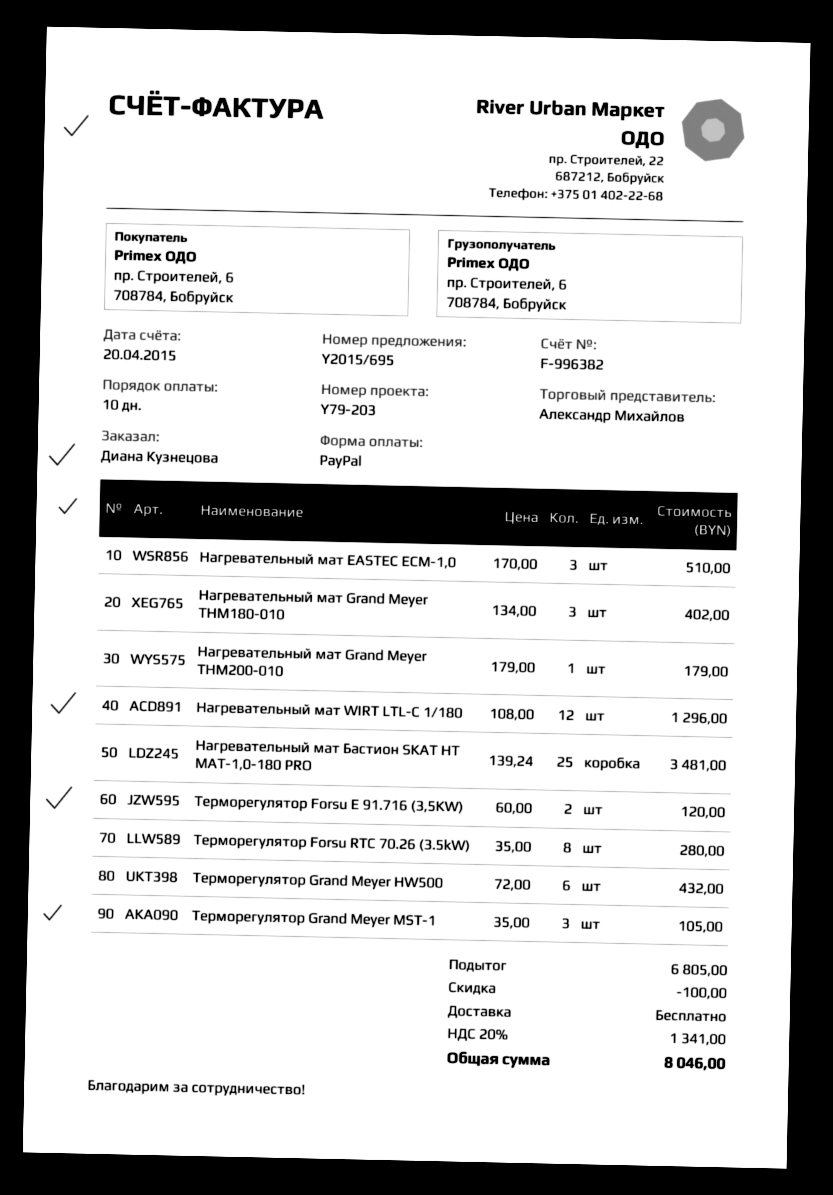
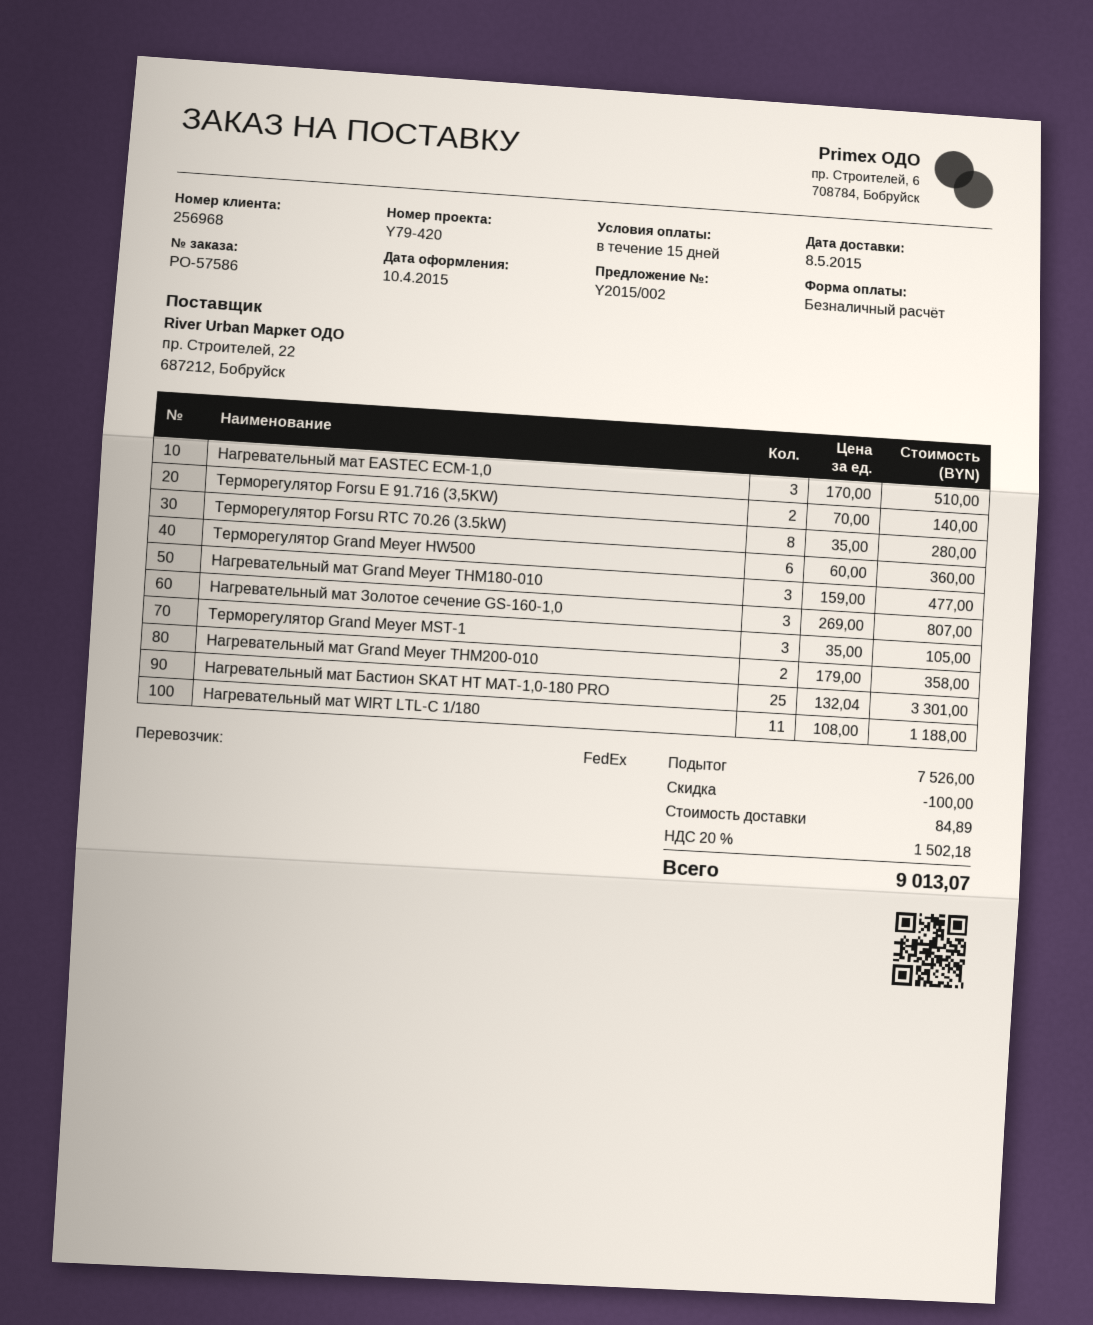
quote number: Y2015/695 -> Y2015/002
payment terms: 10 days -> 15 days
reference: Y79-203 -> Y79-420
payment method: PayPal -> bank transfer
Нагревательный мат Grand Meyer THM180-010: 3 x 134.00 = 402.00 -> 3 x 159.00 = 477.00
Нагревательный мат Grand Meyer THM200-010: 1 x 179.00 = 179.00 -> 2 x 179.00 = 358.00
Нагревательный мат WIRT LTL-C 1/180: 12 x 108.00 = 1296.00 -> 11 x 108.00 = 1188.00
Нагревательный мат Бастион SKAT НТ МАТ-1,0-180 PRO: 25 x 139.24 = 3481.00 -> 25 x 132.04 = 3301.00
Терморегулятор Forsu E 91.716 (3,5KW): 2 x 60.00 = 120.00 -> 2 x 70.00 = 140.00
Терморегулятор Grand Meyer HW500: 6 x 72.00 = 432.00 -> 6 x 60.00 = 360.00
Нагревательный мат Золотое сечение GS-160-1,0: none -> 3 x 269.00 = 807.00
subtotal: 6805.00 -> 7526.00
shipping: 0.00 -> 84.89
tax: 20% = 1341.00 -> 20% = 1502.18
total: 8046.00 -> 9013.07

